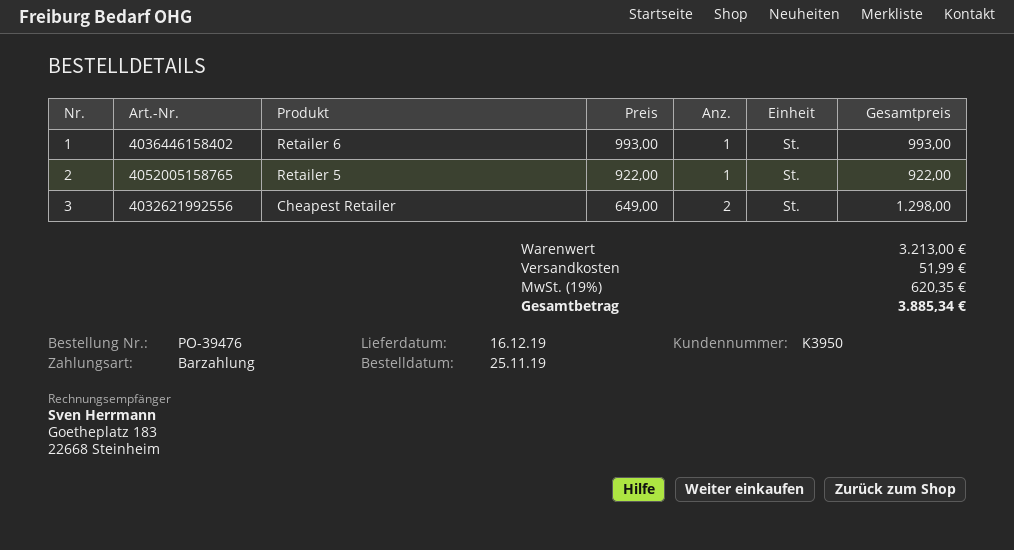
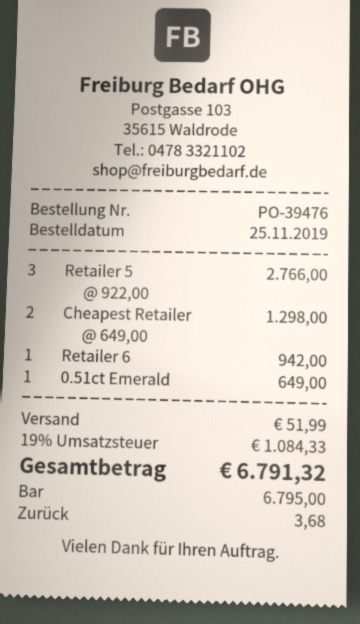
Retailer 6: 1 x 993.00 = 993.00 -> 1 x 942.00 = 942.00
Retailer 5: 1 x 922.00 = 922.00 -> 3 x 922.00 = 2766.00
0.51ct Emerald: none -> 1 x 649.00 = 649.00
tax: 19% = 620.35 -> 19% = 1084.33
total: 3885.34 -> 6791.32

